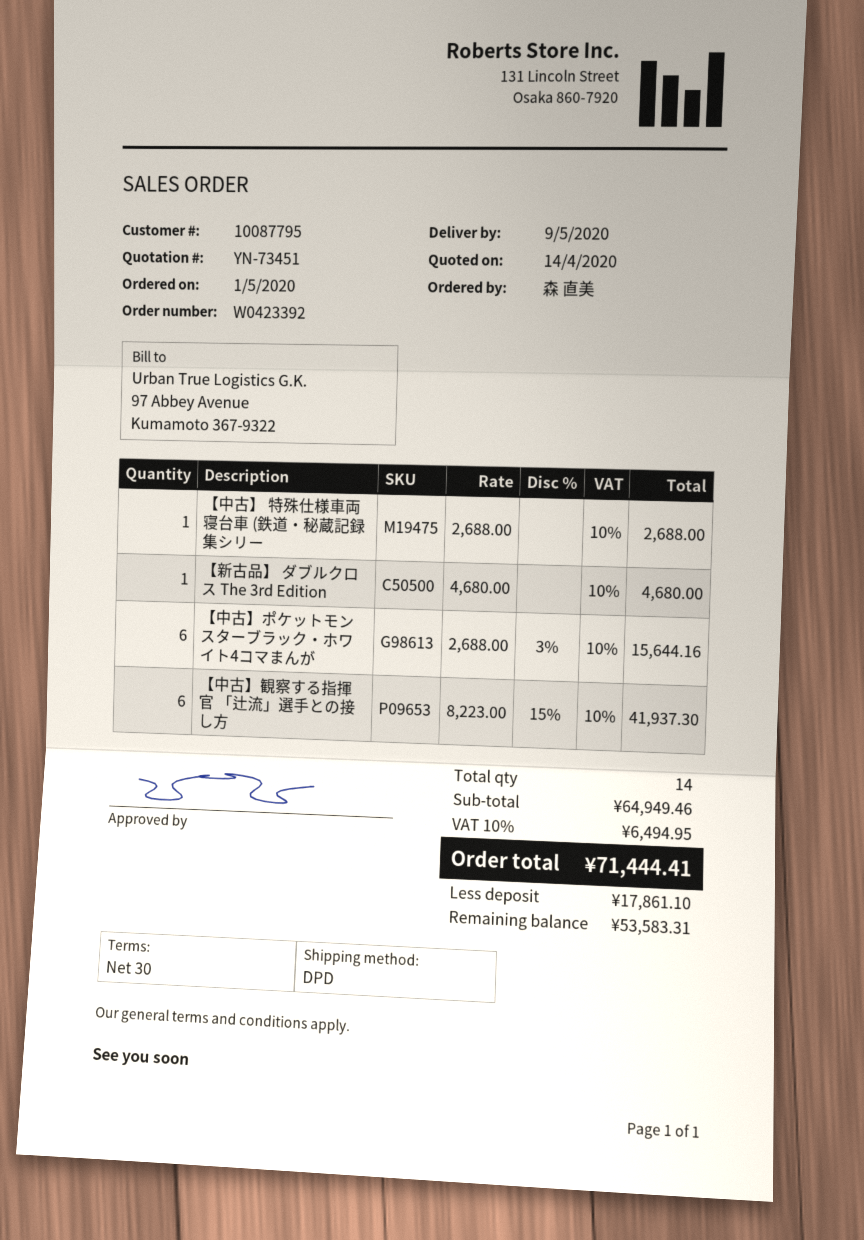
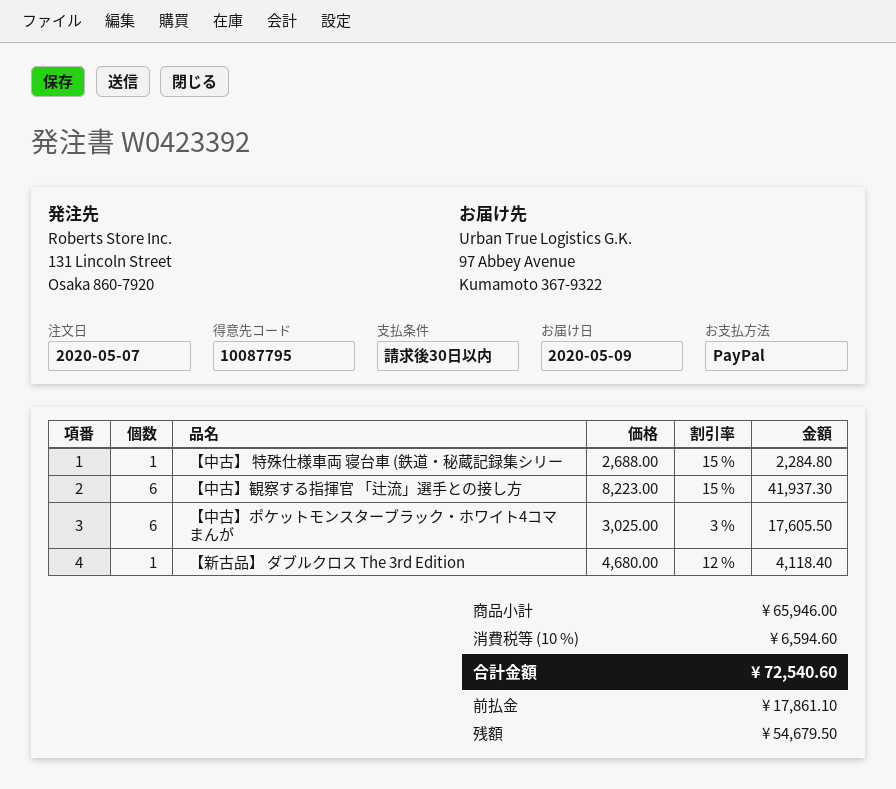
order date: 2020-05-01 -> 2020-05-07
【中古】 特殊仕様車両 寝台車 (鉄道・秘蔵記録集シリー: 1 x 2688.00 = 2688.00 -> 1 x 2688.00 - 15% = 2284.80
【新古品】 ダブルクロス The 3rd Edition: 1 x 4680.00 = 4680.00 -> 1 x 4680.00 - 12% = 4118.40
【中古】ポケットモンスターブラック・ホワイト4コマまんが: 6 x 2688.00 - 3% = 15644.16 -> 6 x 3025.00 - 3% = 17605.50
subtotal: 64949.46 -> 65946.00
tax: 10% = 6494.95 -> 10% = 6594.60
total: 71444.41 -> 72540.60
balance: 53583.31 -> 54679.50

